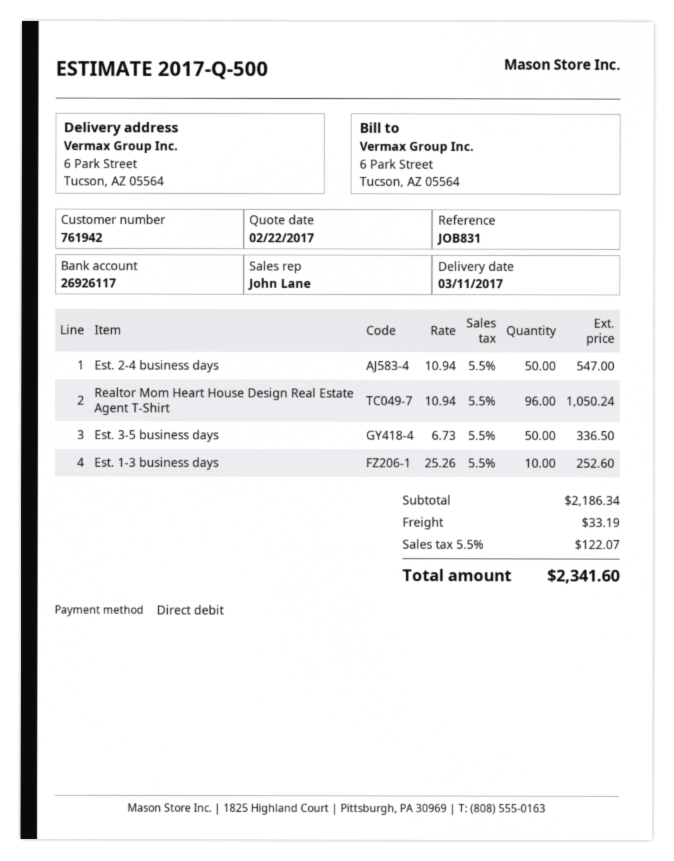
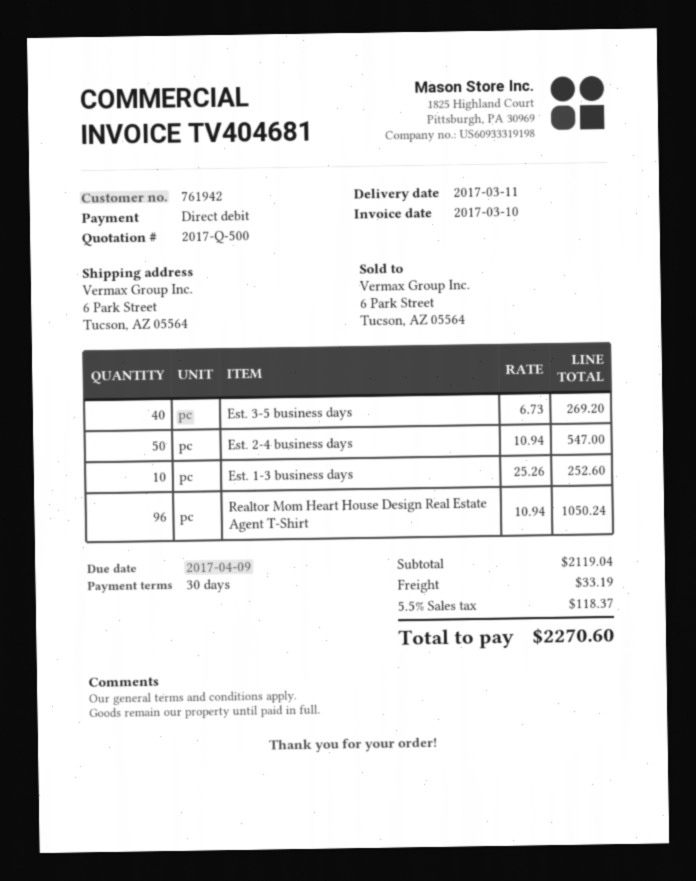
Est. 3-5 business days: 50 x 6.73 = 336.50 -> 40 x 6.73 = 269.20
subtotal: 2186.34 -> 2119.04
tax: 5.5% = 122.07 -> 5.5% = 118.37
total: 2341.60 -> 2270.60

